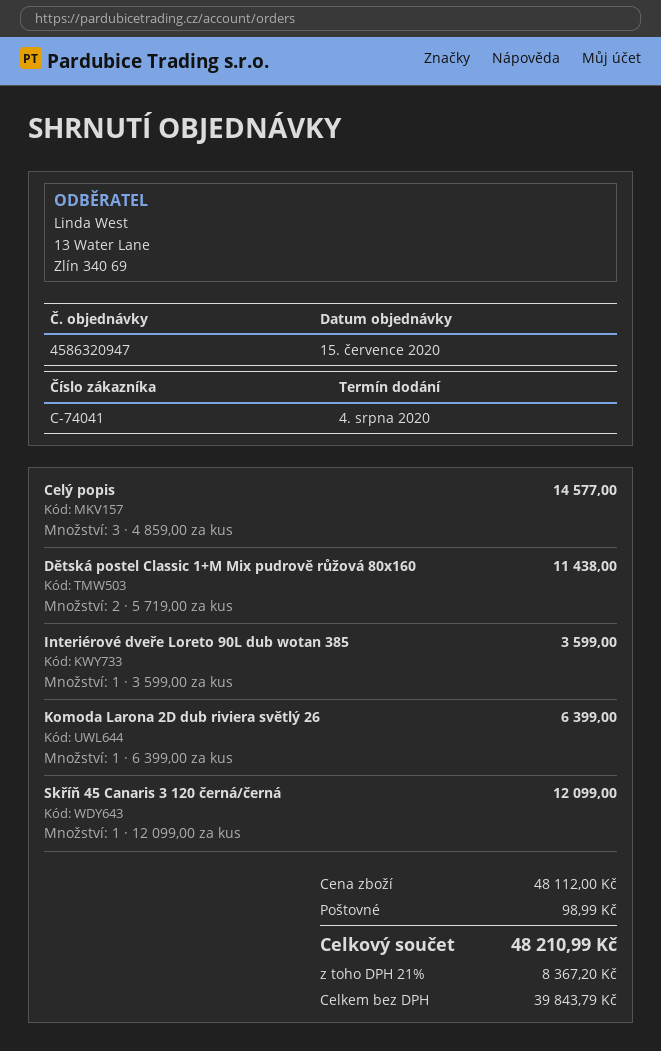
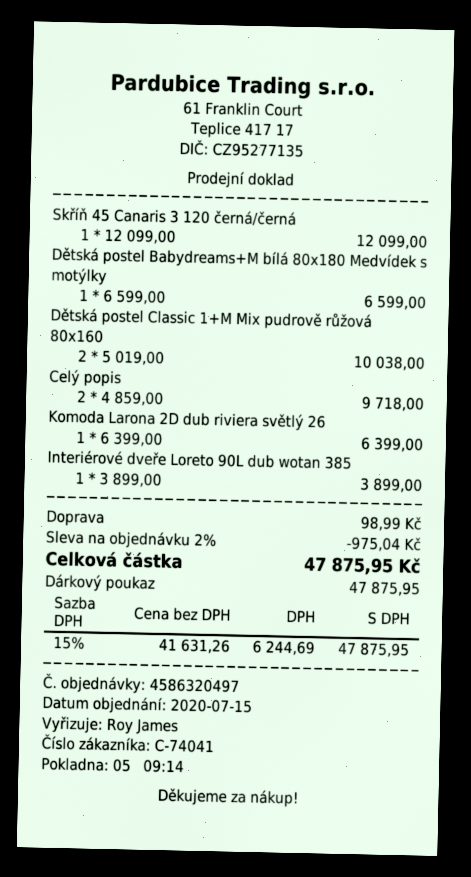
order number: 4586320947 -> 4586320497
Celý popis: 3 x 4859.00 = 14577.00 -> 2 x 4859.00 = 9718.00
Dětská postel Classic 1+M Mix pudrově růžová 80x160: 2 x 5719.00 = 11438.00 -> 2 x 5019.00 = 10038.00
Interiérové dveře Loreto 90L dub wotan 385: 1 x 3599.00 = 3599.00 -> 1 x 3899.00 = 3899.00
Dětská postel Babydreams+M bílá 80x180 Medvídek s motýlky: none -> 1 x 6599.00 = 6599.00
discount: none -> 2% = 975.04
net: 39843.79 -> 41631.26
tax: 21% = 8367.20 -> 15% = 6244.69
total: 48210.99 -> 47875.95

